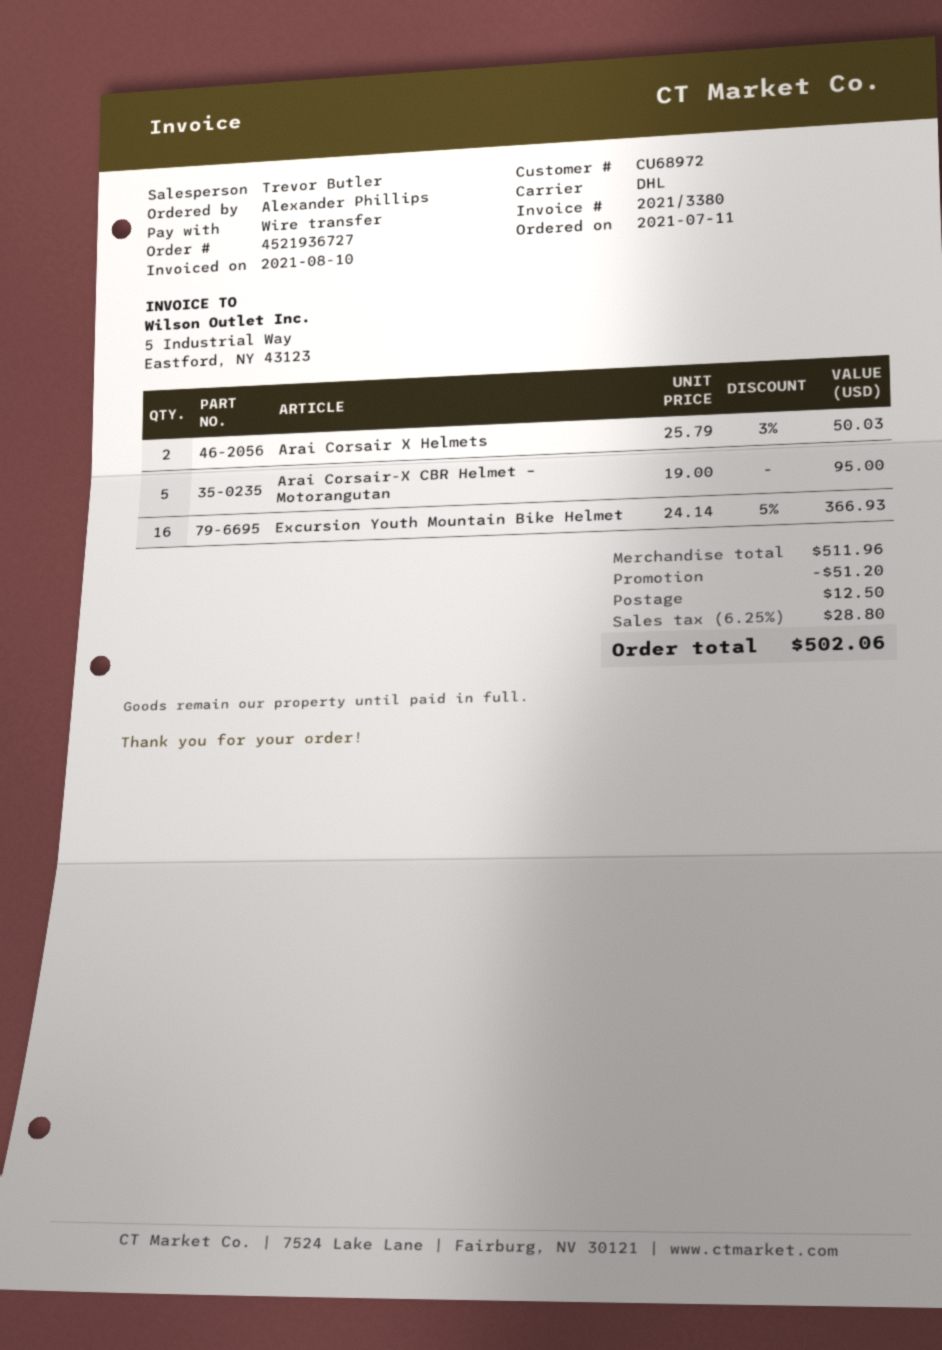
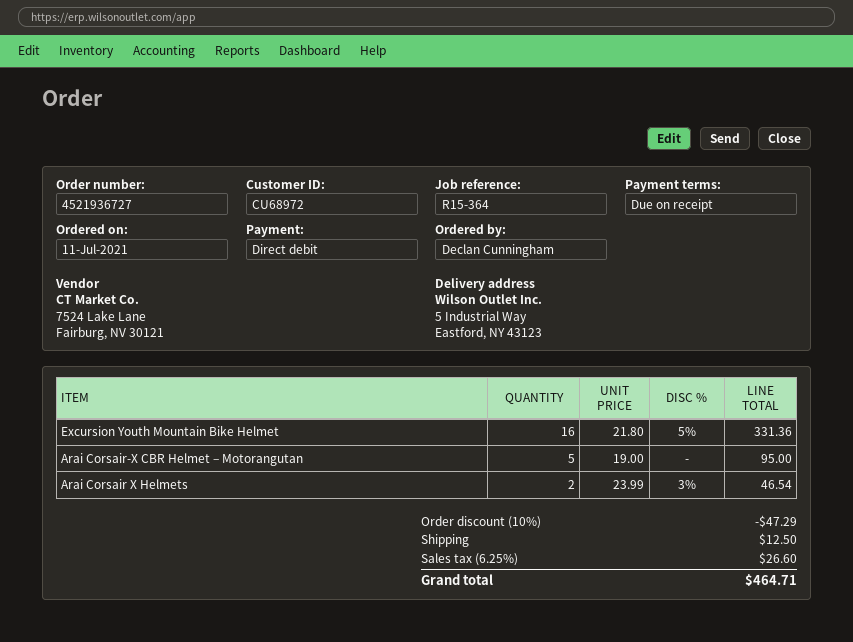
ordered by: Alexander Phillips -> Declan Cunningham
payment method: bank transfer -> direct debit
Arai Corsair X Helmets: 2 x 25.79 - 3% = 50.03 -> 2 x 23.99 - 3% = 46.54
Excursion Youth Mountain Bike Helmet: 16 x 24.14 - 5% = 366.93 -> 16 x 21.80 - 5% = 331.36
discount: 51.20 -> 47.29
tax: 6.25% = 28.80 -> 6.25% = 26.60
total: 502.06 -> 464.71

